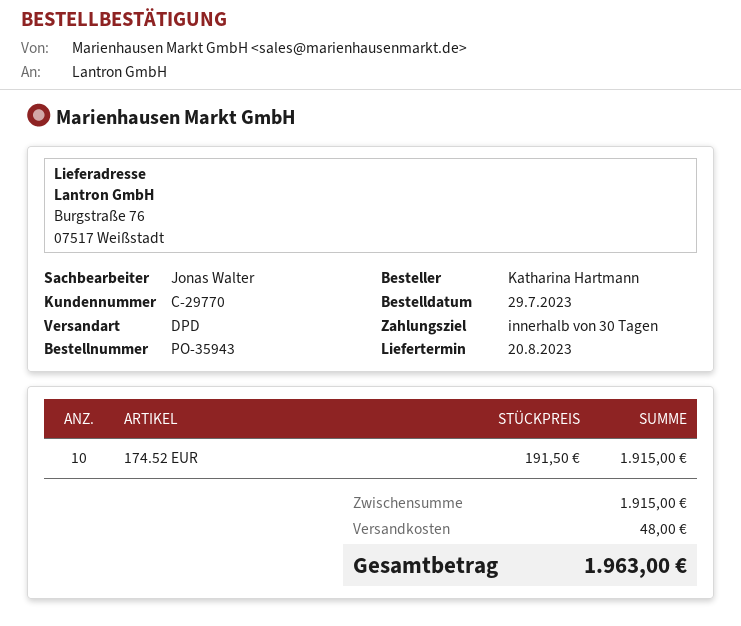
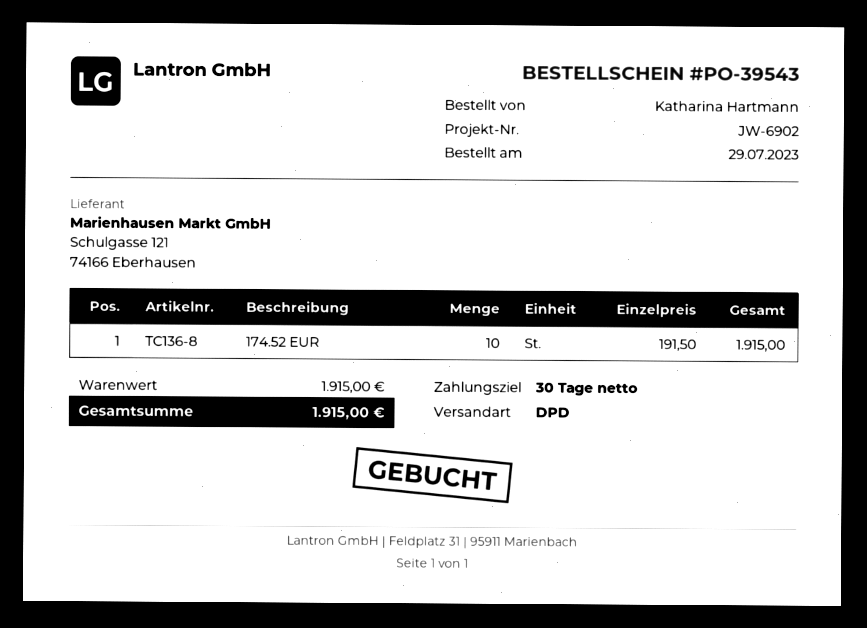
order number: PO-35943 -> PO-39543
shipping: 48.00 -> none
total: 1963.00 -> 1915.00

